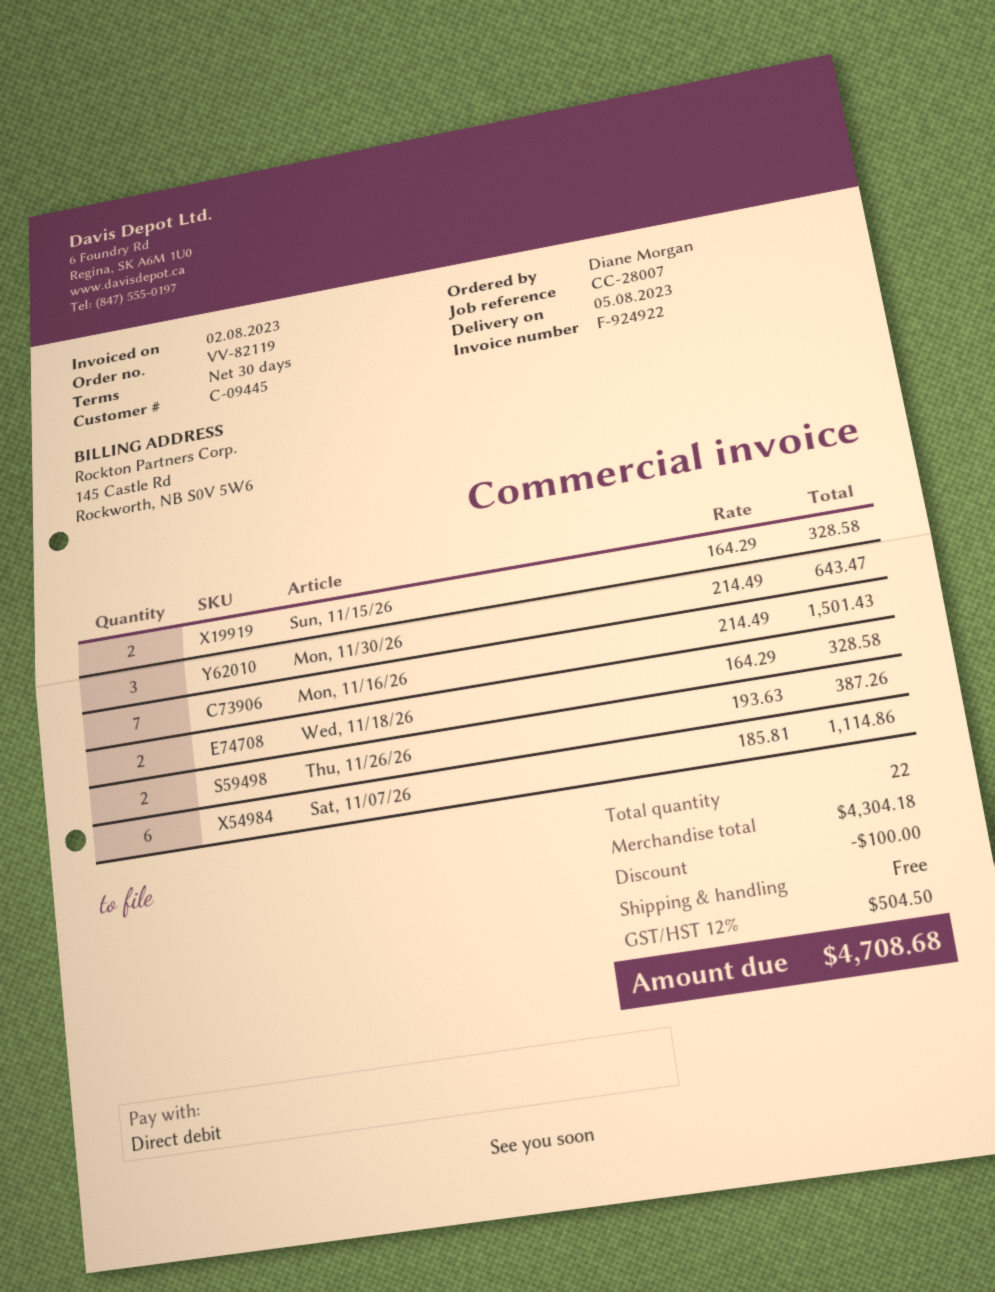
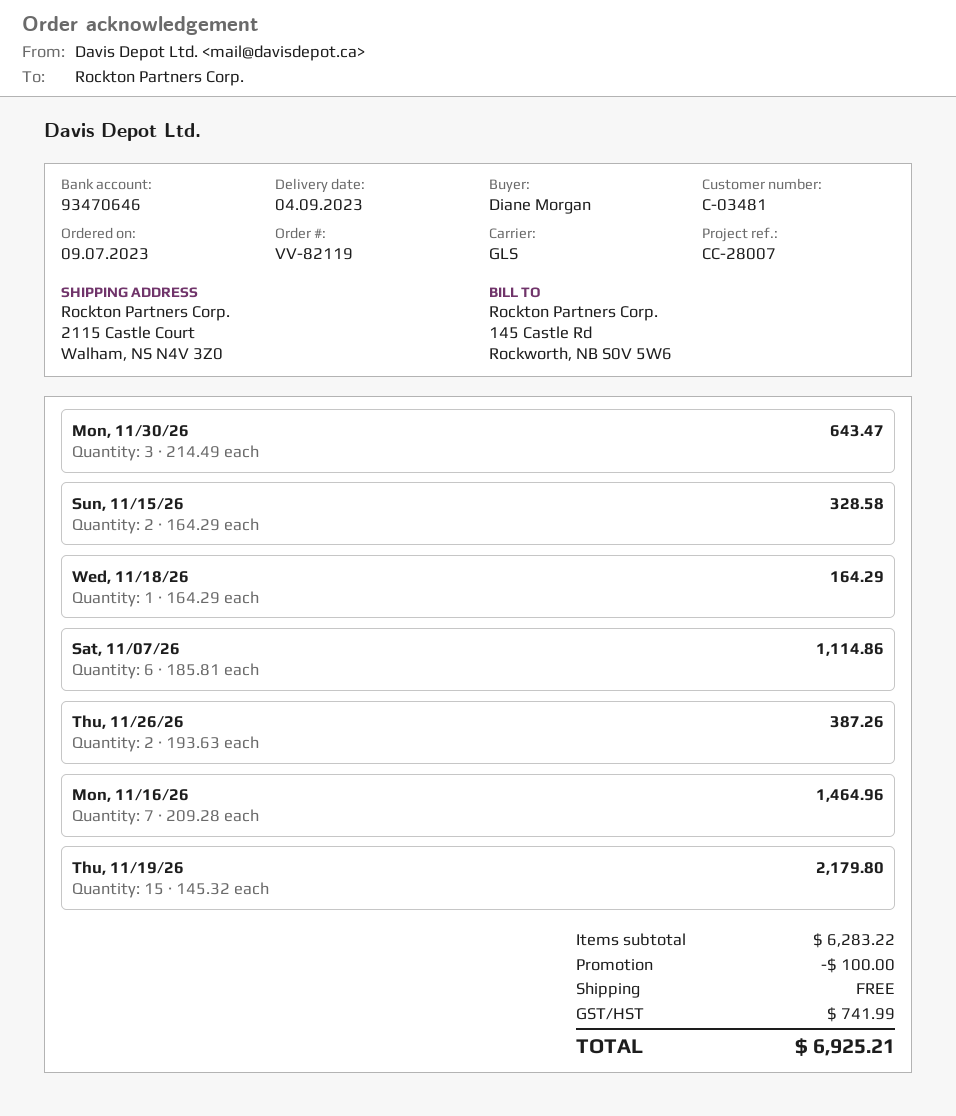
delivery date: 2023-08-05 -> 2023-09-04
customer number: C-09445 -> C-03481
Mon, 11/16/26: 7 x 214.49 = 1501.43 -> 7 x 209.28 = 1464.96
Wed, 11/18/26: 2 x 164.29 = 328.58 -> 1 x 164.29 = 164.29
Thu, 11/19/26: none -> 15 x 145.32 = 2179.80
subtotal: 4304.18 -> 6283.22
tax: 504.50 -> 741.99
total: 4708.68 -> 6925.21

